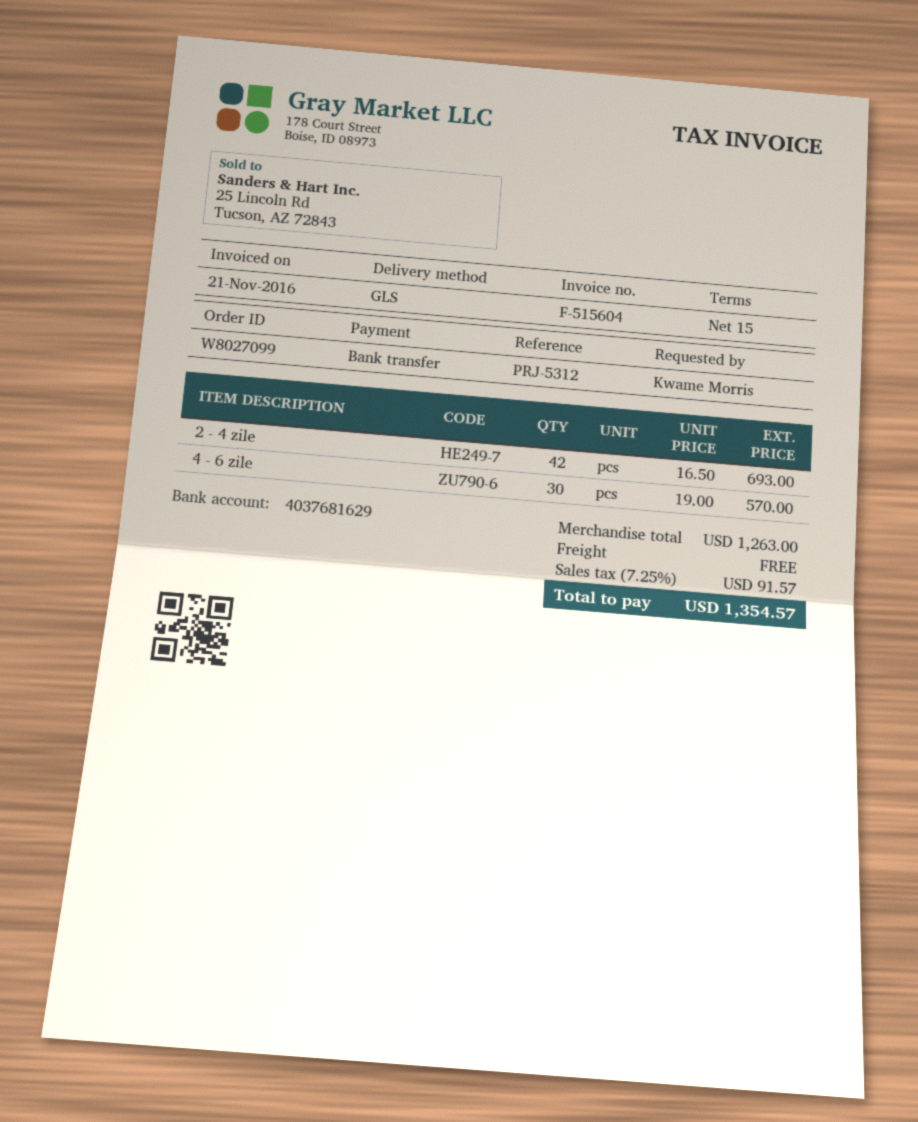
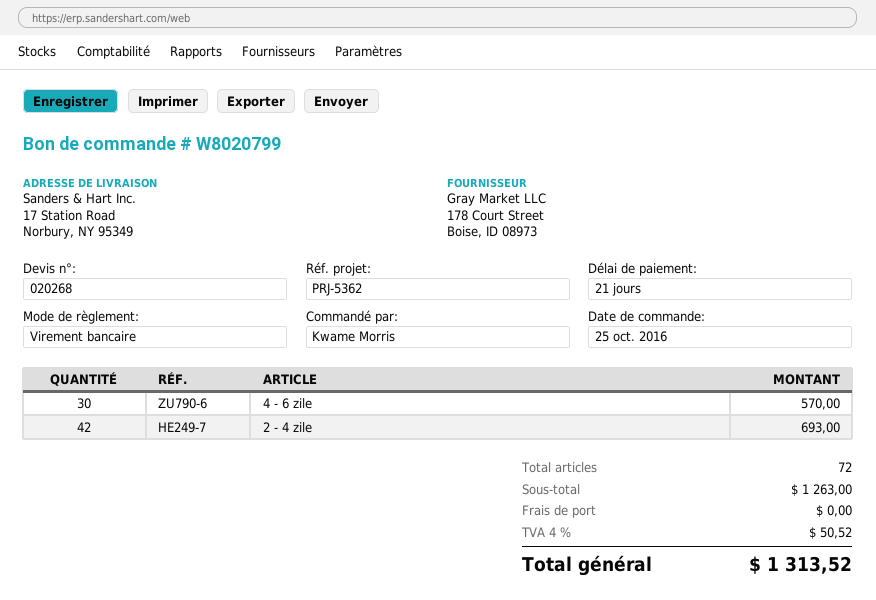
order number: W8027099 -> W8020799
payment terms: 15 days -> 21 days
reference: PRJ-5312 -> PRJ-5362
tax: 7.25% = 91.57 -> 4% = 50.52
total: 1354.57 -> 1313.52

